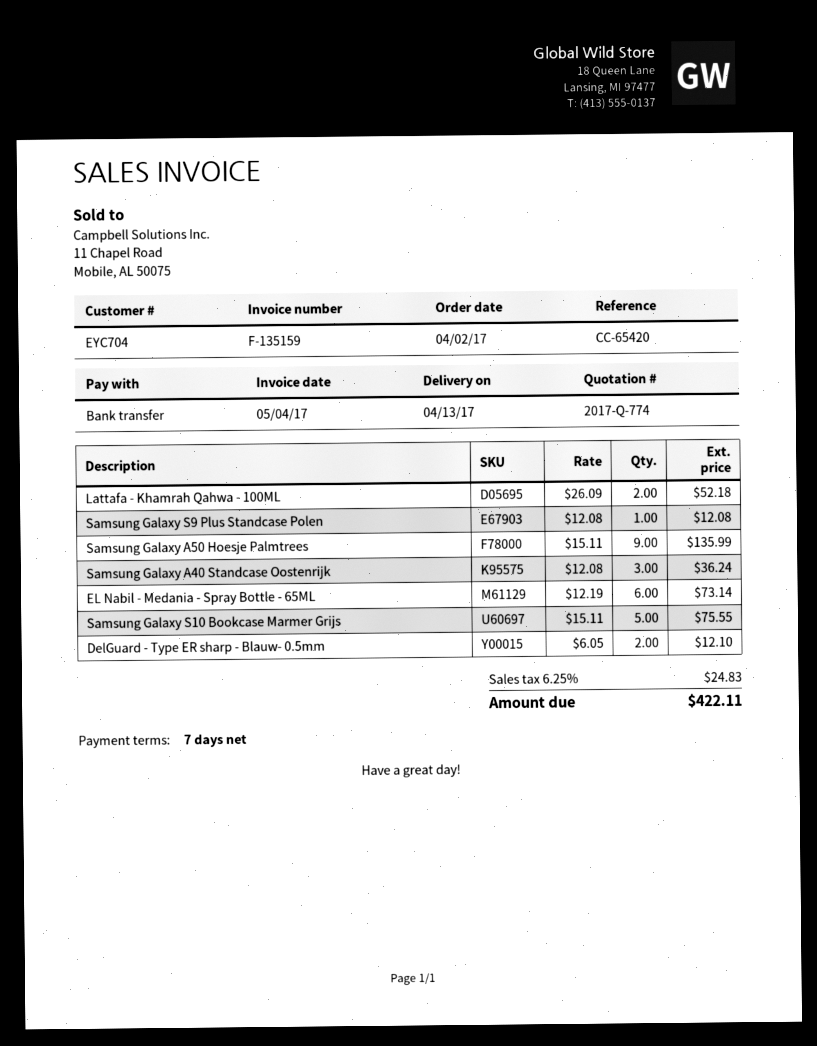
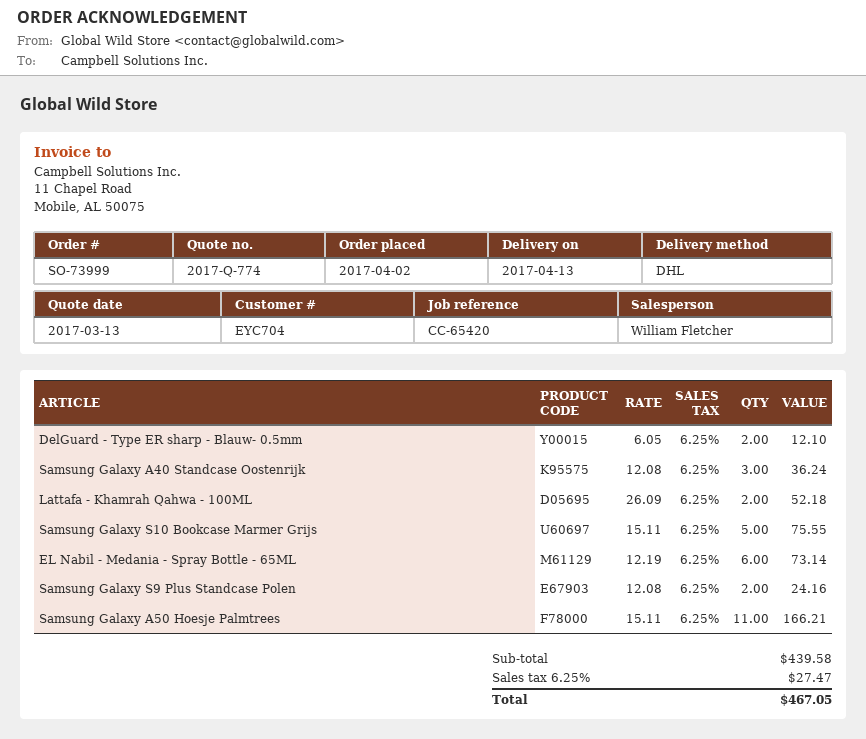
Samsung Galaxy S9 Plus Standcase Polen: 1 x 12.08 = 12.08 -> 2 x 12.08 = 24.16
Samsung Galaxy A50 Hoesje Palmtrees: 9 x 15.11 = 135.99 -> 11 x 15.11 = 166.21
tax: 6.25% = 24.83 -> 6.25% = 27.47
total: 422.11 -> 467.05

